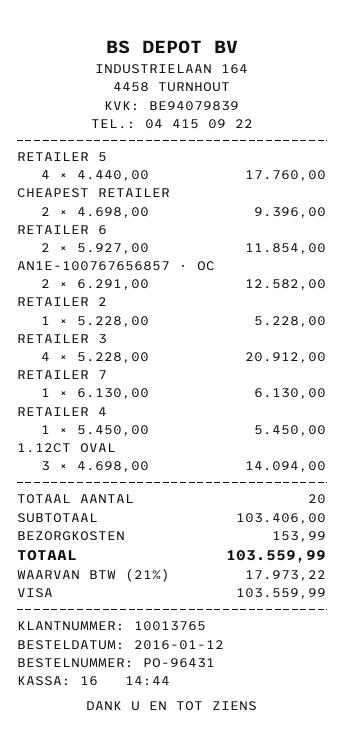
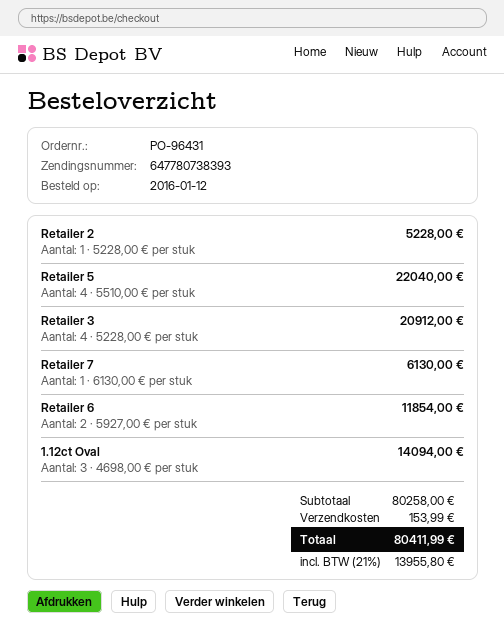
RETAILER 5: 4 x 4440.00 = 17760.00 -> 4 x 5510.00 = 22040.00
CHEAPEST RETAILER: 2 x 4698.00 = 9396.00 -> none
AN1E-100767656857 · OC: 2 x 6291.00 = 12582.00 -> none
RETAILER 4: 1 x 5450.00 = 5450.00 -> none
subtotal: 103406.00 -> 80258.00
tax: 21% = 17973.22 -> 21% = 13955.80
total: 103559.99 -> 80411.99

